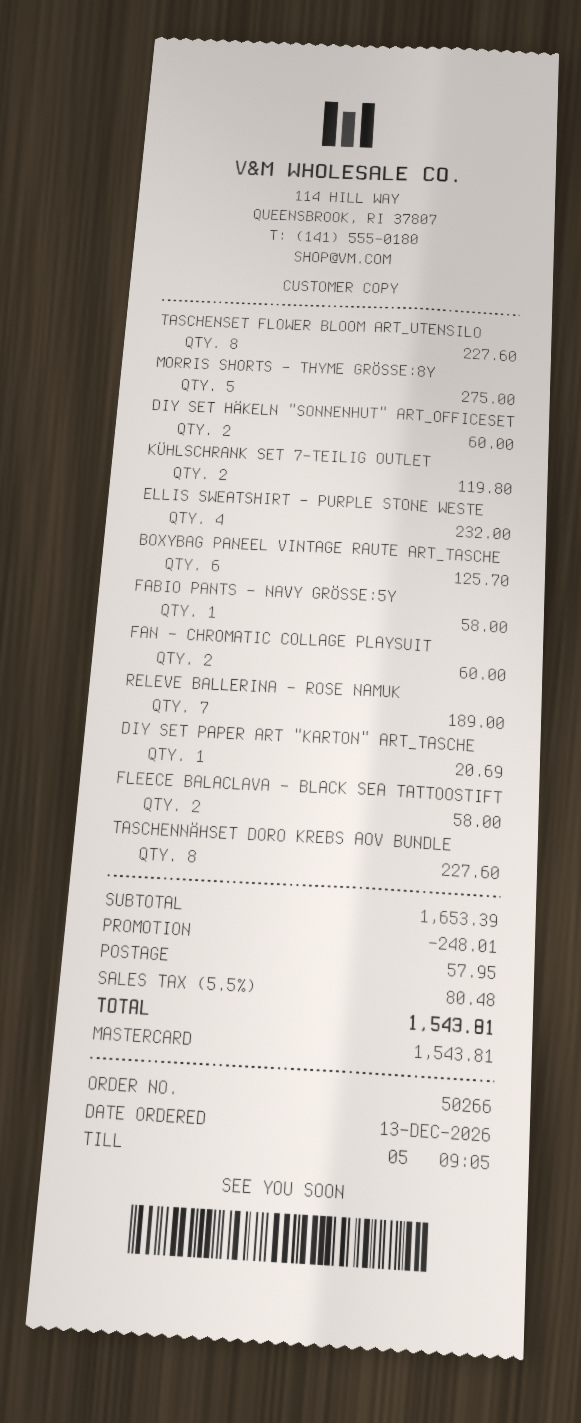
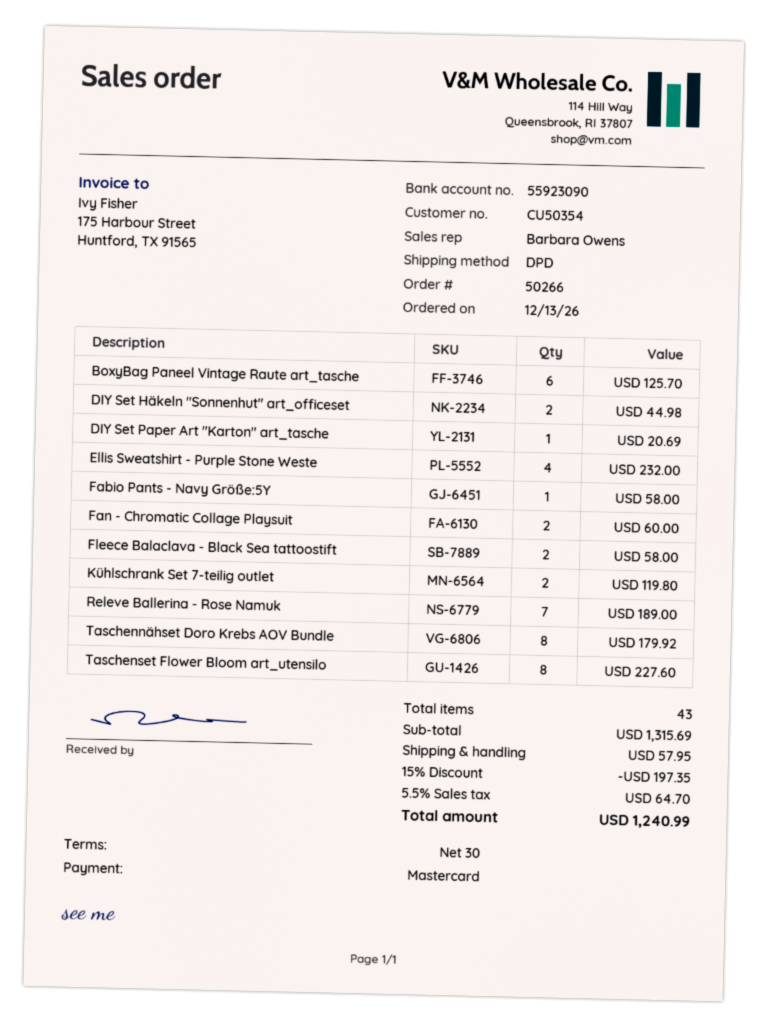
MORRIS SHORTS - THYME GRÖSSE:8Y: 5 for 275.00 -> none
DIY SET HÄKELN "SONNENHUT" ART_OFFICESET: 2 for 60.00 -> 2 for 44.98
TASCHENNÄHSET DORO KREBS AOV BUNDLE: 8 for 227.60 -> 8 for 179.92
subtotal: 1653.39 -> 1315.69
discount: 248.01 -> 197.35
tax: 5.5% = 80.48 -> 5.5% = 64.70
total: 1543.81 -> 1240.99

